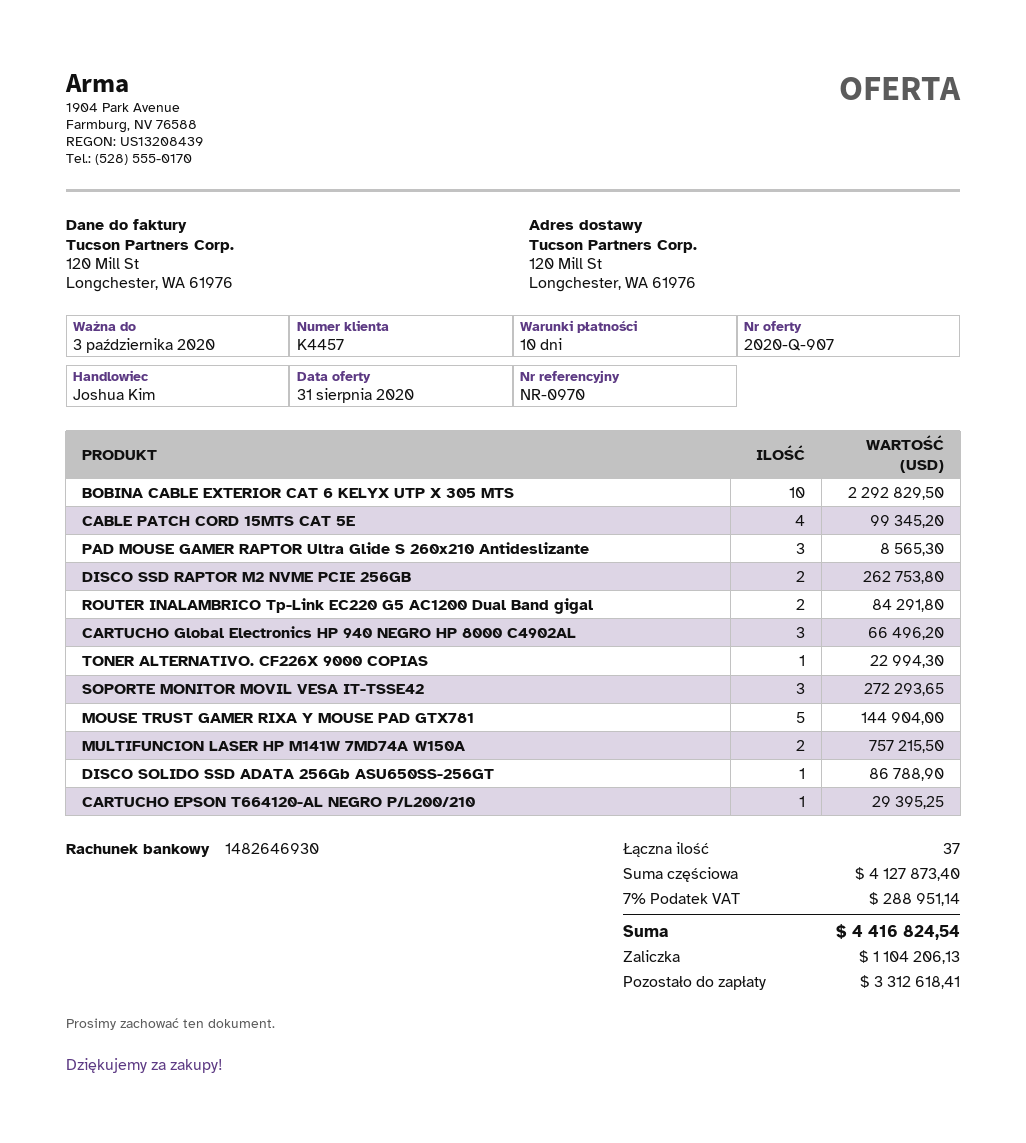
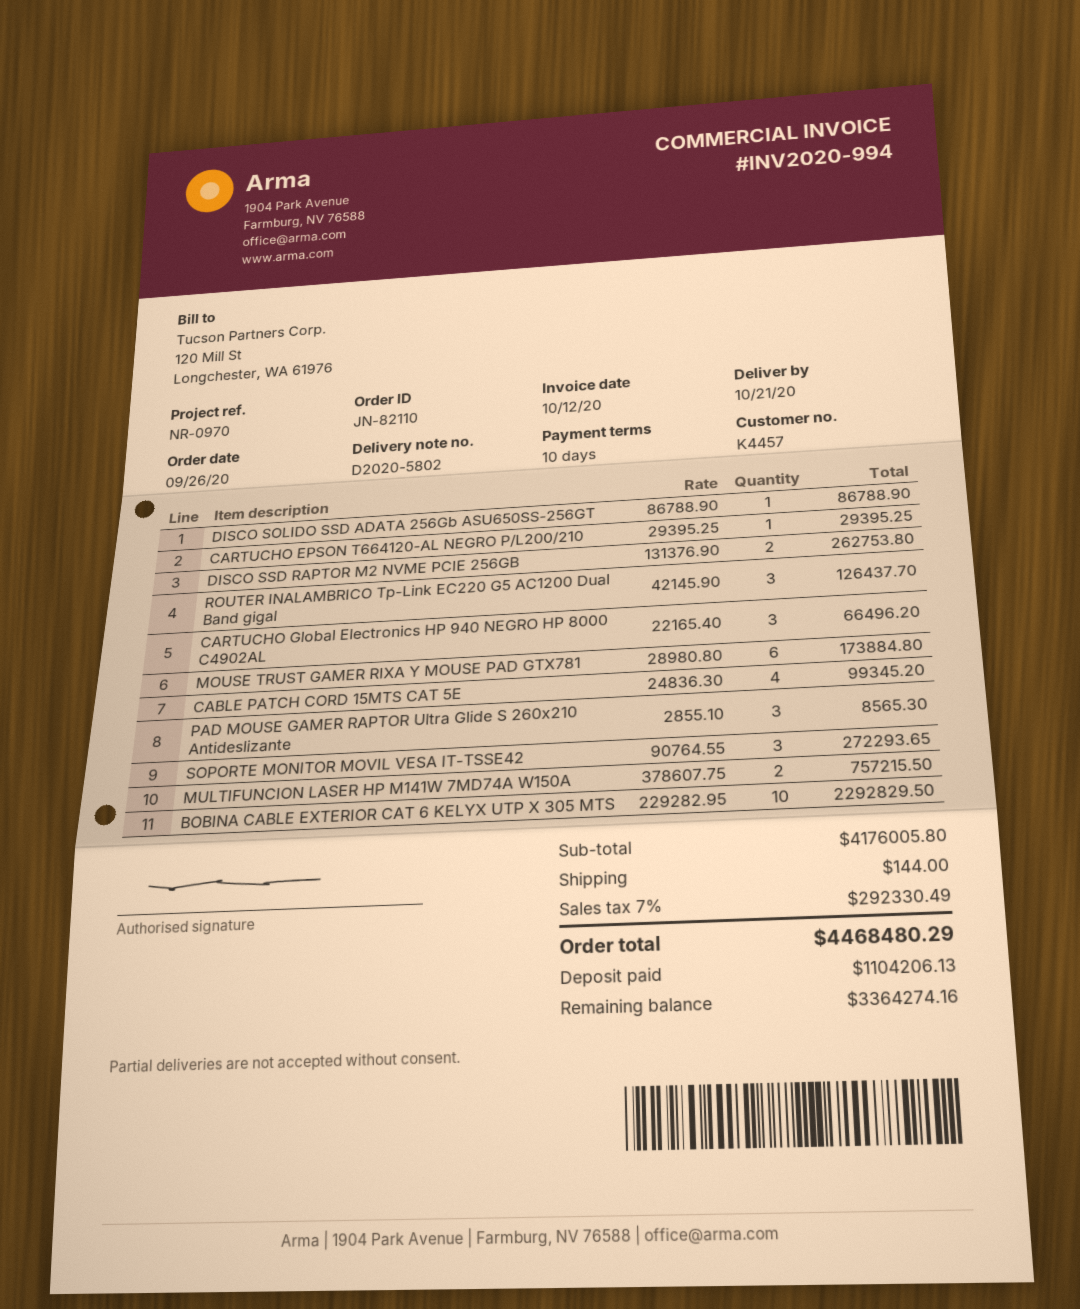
ROUTER INALAMBRICO Tp-Link EC220 G5 AC1200 Dual Band gigal: 2 for 84291.80 -> 3 for 126437.70
TONER ALTERNATIVO. CF226X 9000 COPIAS: 1 for 22994.30 -> none
MOUSE TRUST GAMER RIXA Y MOUSE PAD GTX781: 5 for 144904.00 -> 6 for 173884.80
subtotal: 4127873.40 -> 4176005.80
shipping: none -> 144.00
tax: 7% = 288951.14 -> 7% = 292330.49
total: 4416824.54 -> 4468480.29
balance: 3312618.41 -> 3364274.16

